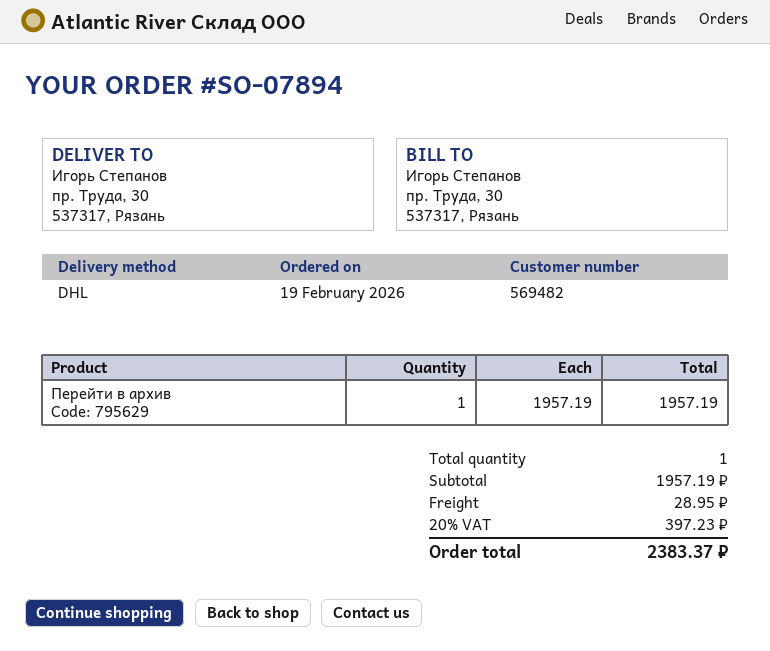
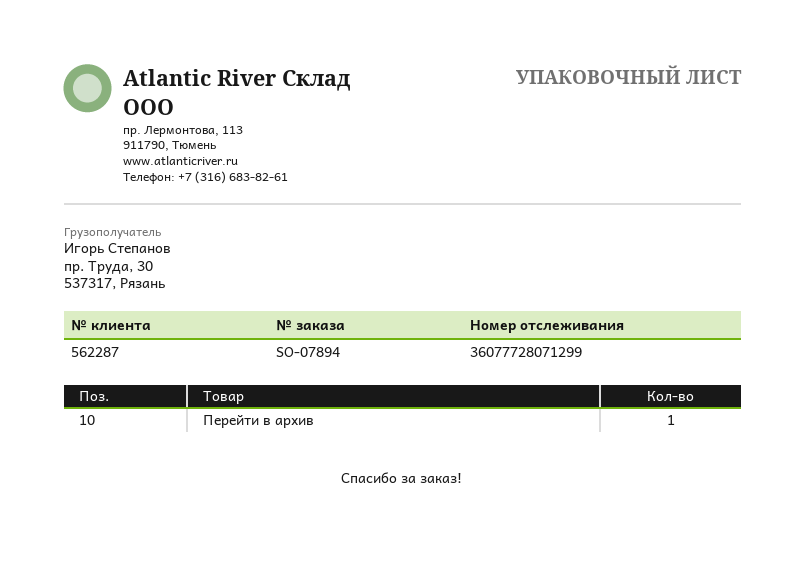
customer number: 569482 -> 562287

